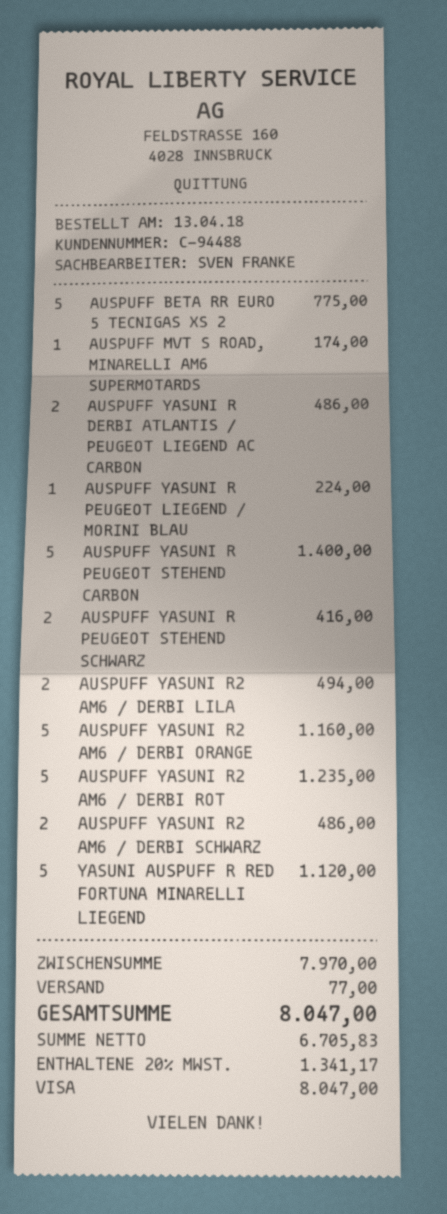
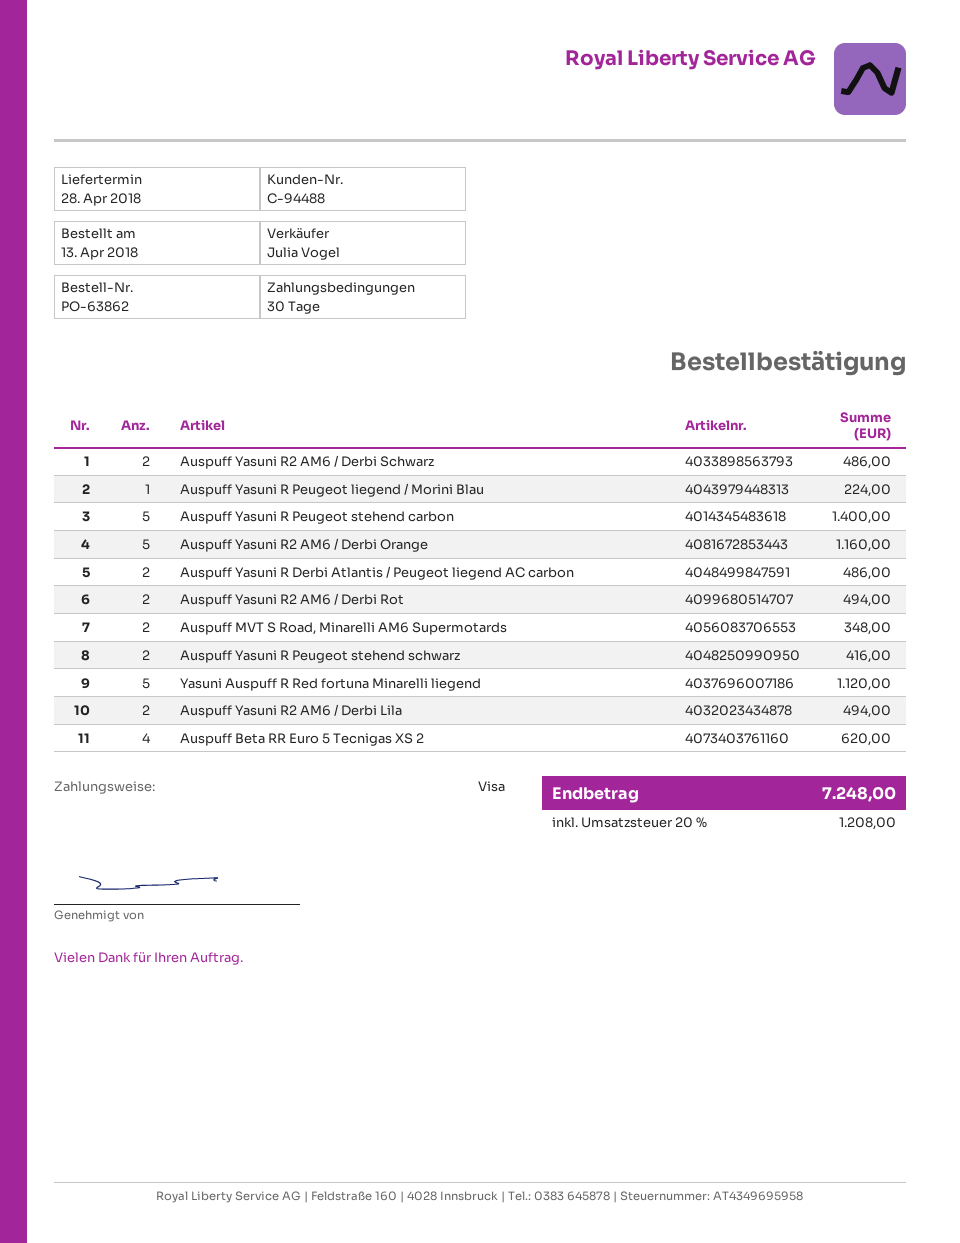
sales rep: SVEN FRANKE -> Julia Vogel
AUSPUFF BETA RR EURO 5 TECNIGAS XS 2: 5 for 775.00 -> 4 for 620.00
AUSPUFF MVT S ROAD, MINARELLI AM6 SUPERMOTARDS: 1 for 174.00 -> 2 for 348.00
AUSPUFF YASUNI R2 AM6 / DERBI ROT: 5 for 1235.00 -> 2 for 494.00
shipping: 77.00 -> none
tax: 20% = 1341.17 -> 20% = 1208.00
total: 8047.00 -> 7248.00

